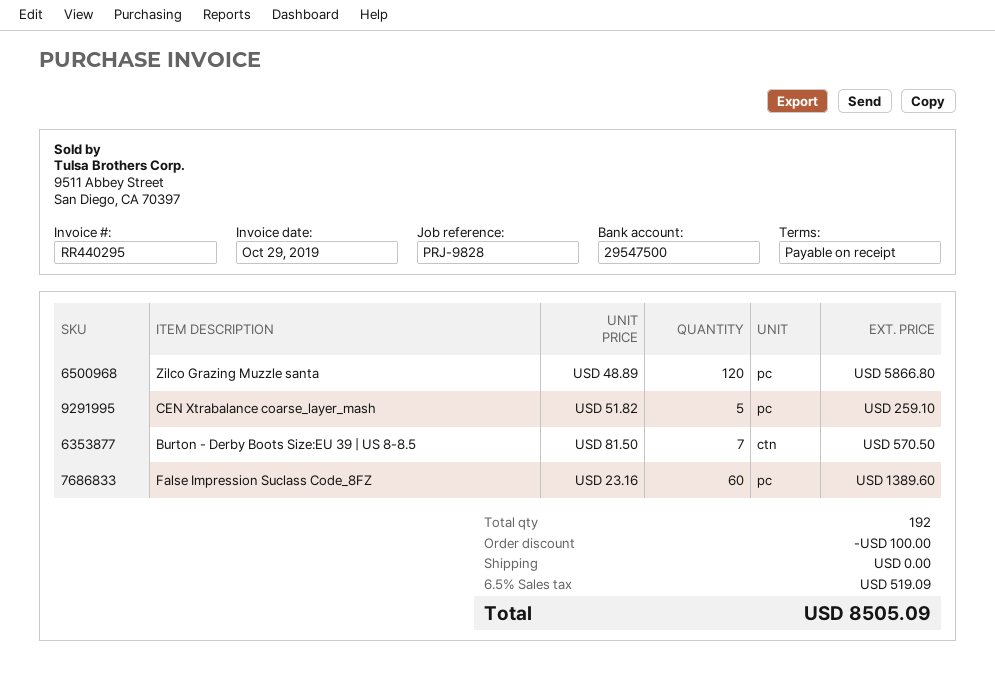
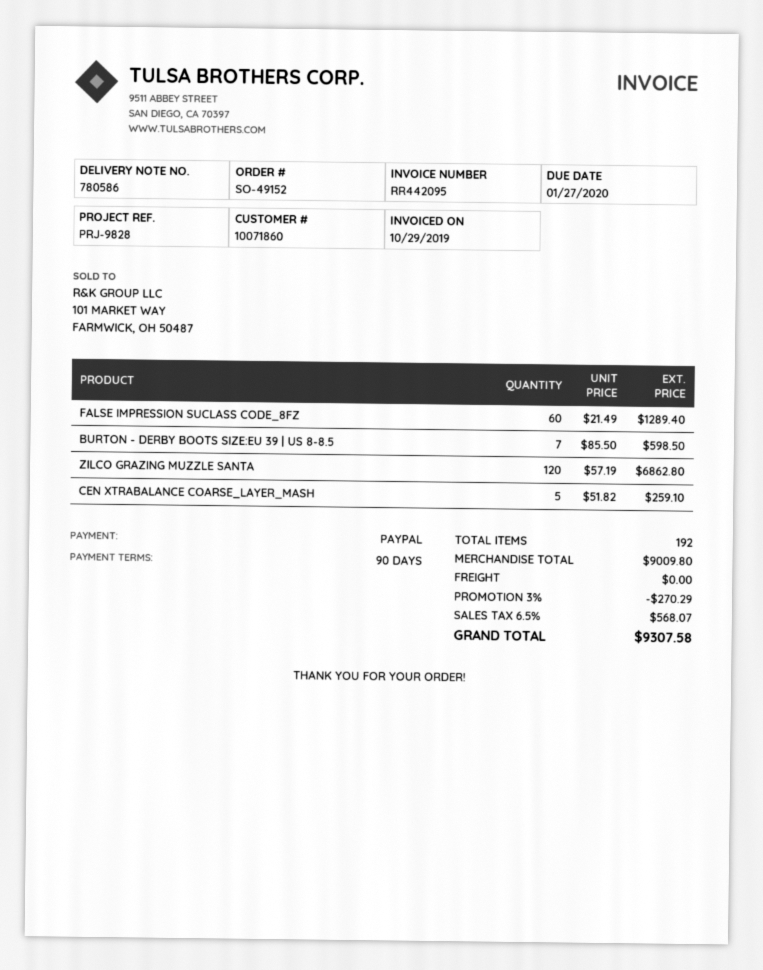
invoice number: RR440295 -> RR442095
payment terms: on receipt -> 90 days
Zilco Grazing Muzzle santa: 120 x 48.89 = 5866.80 -> 120 x 57.19 = 6862.80
Burton - Derby Boots Size:EU 39 | US 8-8.5: 7 x 81.50 = 570.50 -> 7 x 85.50 = 598.50
False Impression Suclass Code_8FZ: 60 x 23.16 = 1389.60 -> 60 x 21.49 = 1289.40
discount: 100.00 -> 270.29
tax: 6.5% = 519.09 -> 6.5% = 568.07
total: 8505.09 -> 9307.58

